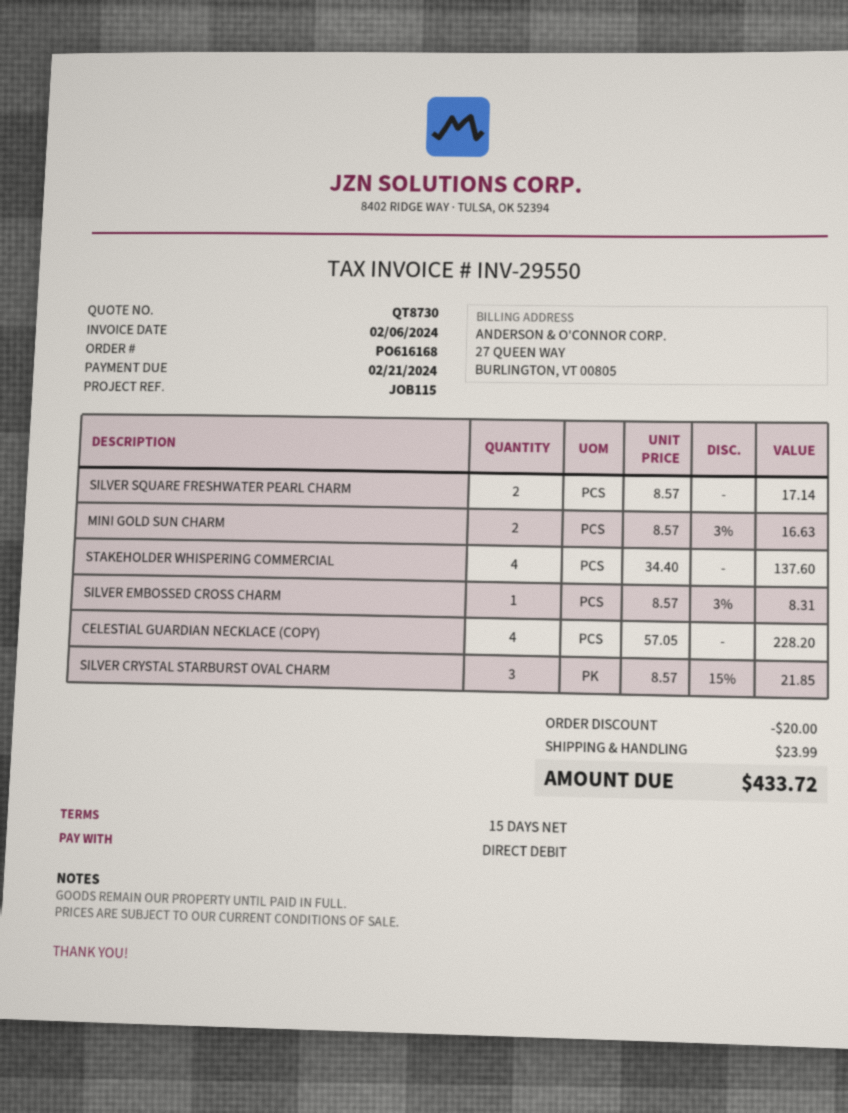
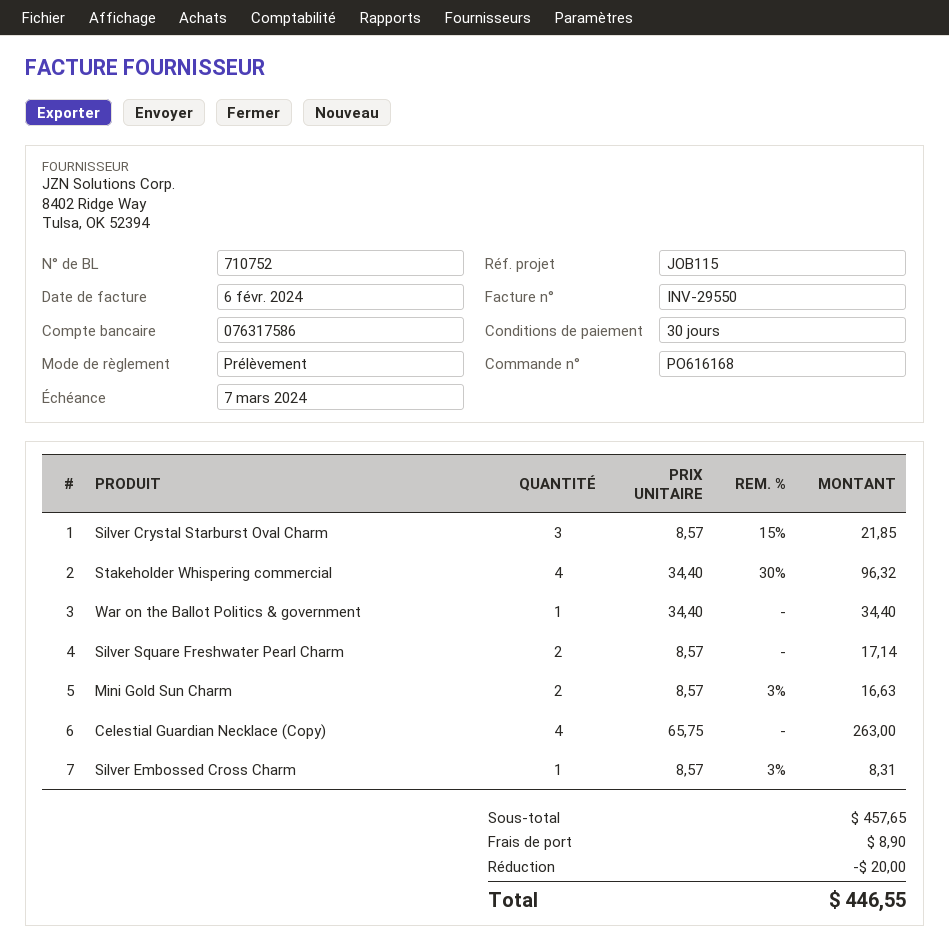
payment terms: 15 days -> 30 days
due date: 2024-02-21 -> 2024-03-07
STAKEHOLDER WHISPERING COMMERCIAL: 4 x 34.40 = 137.60 -> 4 x 34.40 - 30% = 96.32
CELESTIAL GUARDIAN NECKLACE (COPY): 4 x 57.05 = 228.20 -> 4 x 65.75 = 263.00
War on the Ballot Politics & government: none -> 1 x 34.40 = 34.40
shipping: 23.99 -> 8.90
total: 433.72 -> 446.55

